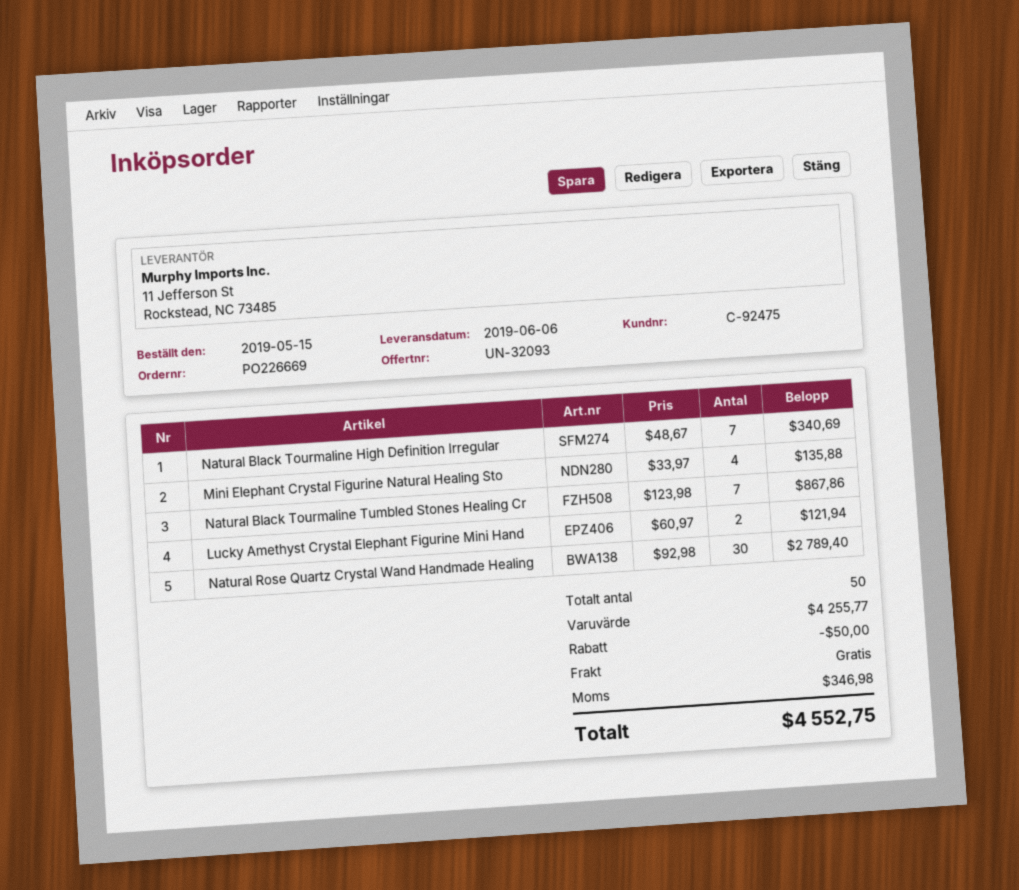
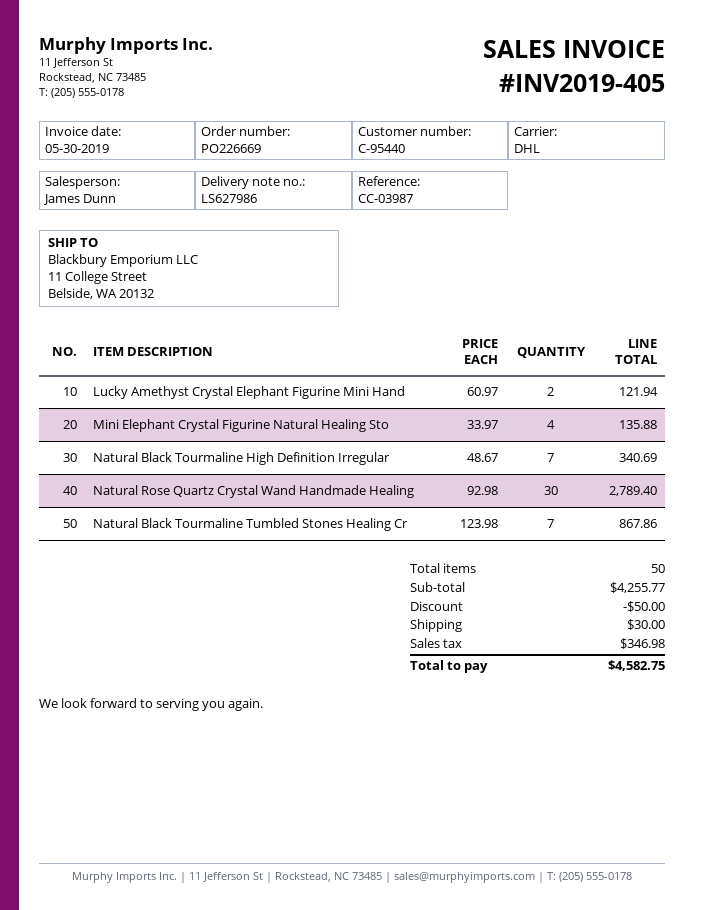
customer number: C-92475 -> C-95440
shipping: 0.00 -> 30.00
total: 4552.75 -> 4582.75

